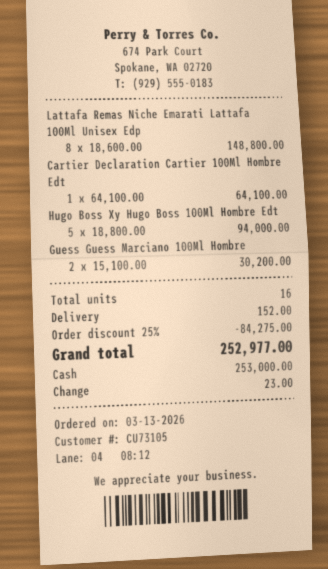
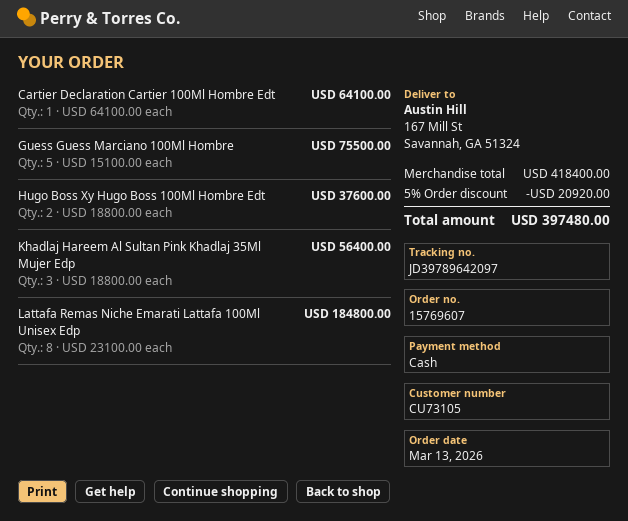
Lattafa Remas Niche Emarati Lattafa 100Ml Unisex Edp: 8 x 18600.00 = 148800.00 -> 8 x 23100.00 = 184800.00
Hugo Boss Xy Hugo Boss 100Ml Hombre Edt: 5 x 18800.00 = 94000.00 -> 2 x 18800.00 = 37600.00
Guess Guess Marciano 100Ml Hombre: 2 x 15100.00 = 30200.00 -> 5 x 15100.00 = 75500.00
Khadlaj Hareem Al Sultan Pink Khadlaj 35Ml Mujer Edp: none -> 3 x 18800.00 = 56400.00
discount: 25% = 84275.00 -> 5% = 20920.00
shipping: 152.00 -> none
total: 252977.00 -> 397480.00

